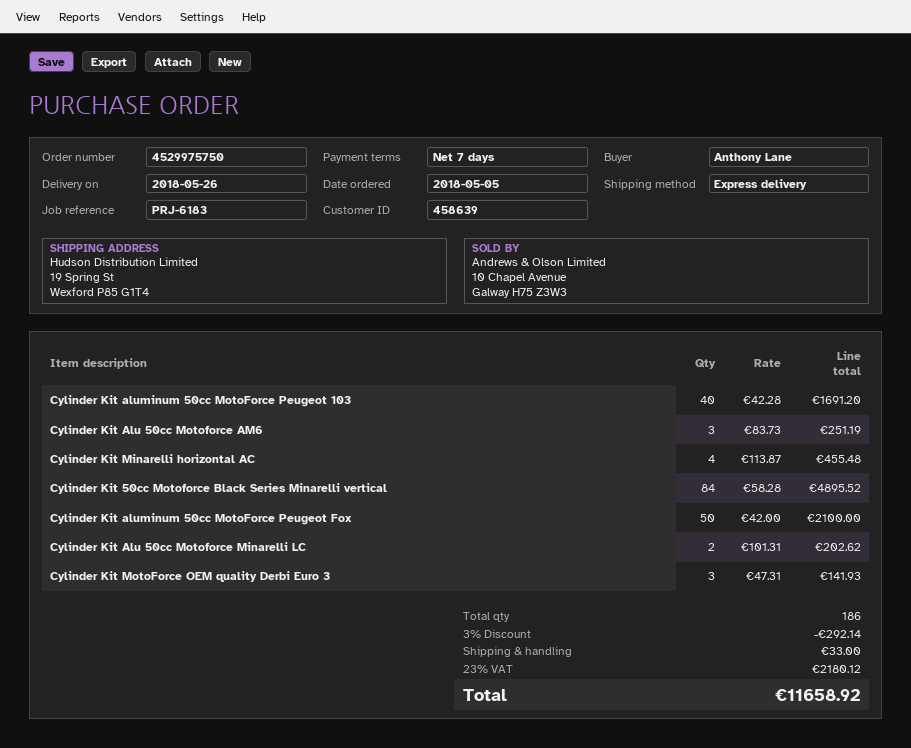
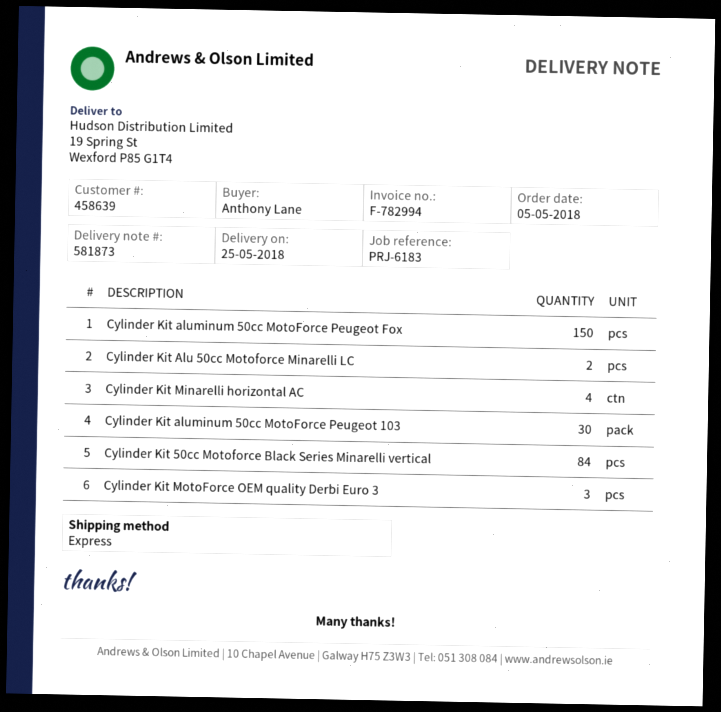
delivery date: 2018-05-26 -> 2018-05-25
Cylinder Kit aluminum 50cc MotoForce Peugeot 103: 40 -> 30
Cylinder Kit Alu 50cc Motoforce AM6: 3 -> none
Cylinder Kit aluminum 50cc MotoForce Peugeot Fox: 50 -> 150

